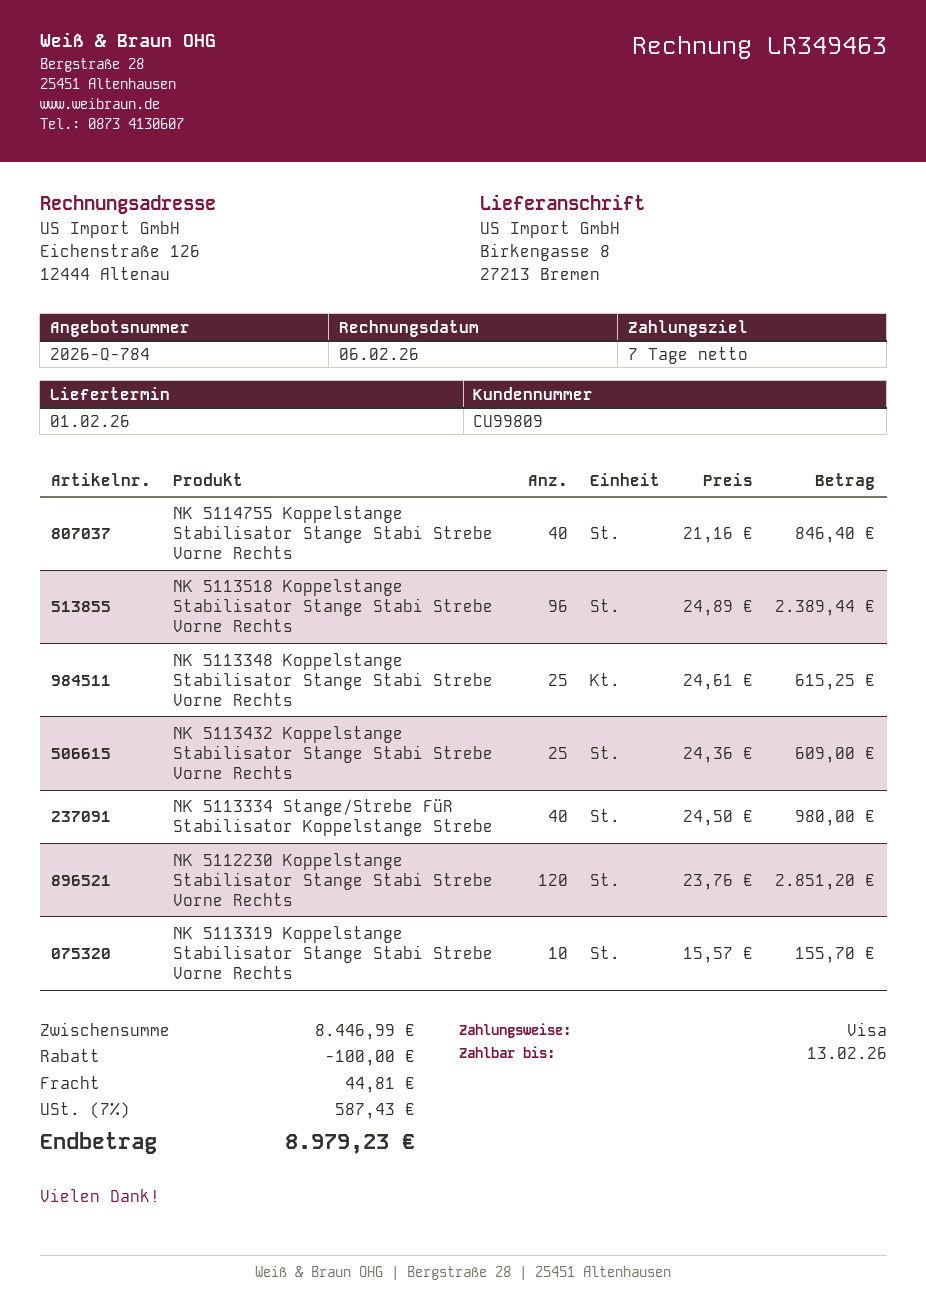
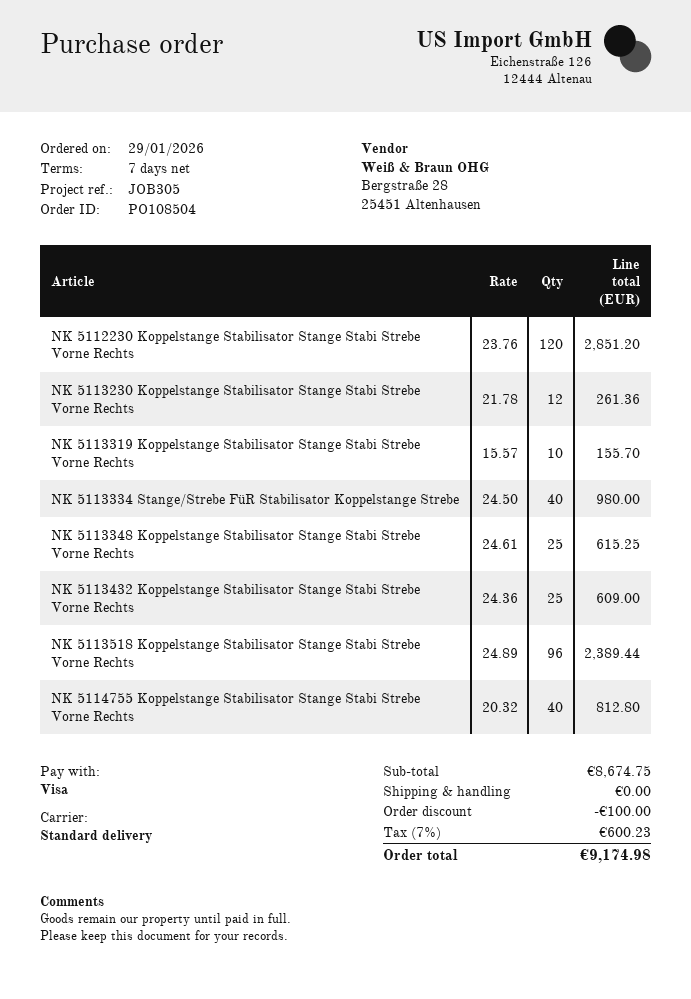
NK 5114755 Koppelstange Stabilisator Stange Stabi Strebe Vorne Rechts: 40 x 21.16 = 846.40 -> 40 x 20.32 = 812.80
NK 5113230 Koppelstange Stabilisator Stange Stabi Strebe Vorne Rechts: none -> 12 x 21.78 = 261.36
subtotal: 8446.99 -> 8674.75
shipping: 44.81 -> 0.00
tax: 7% = 587.43 -> 7% = 600.23
total: 8979.23 -> 9174.98

